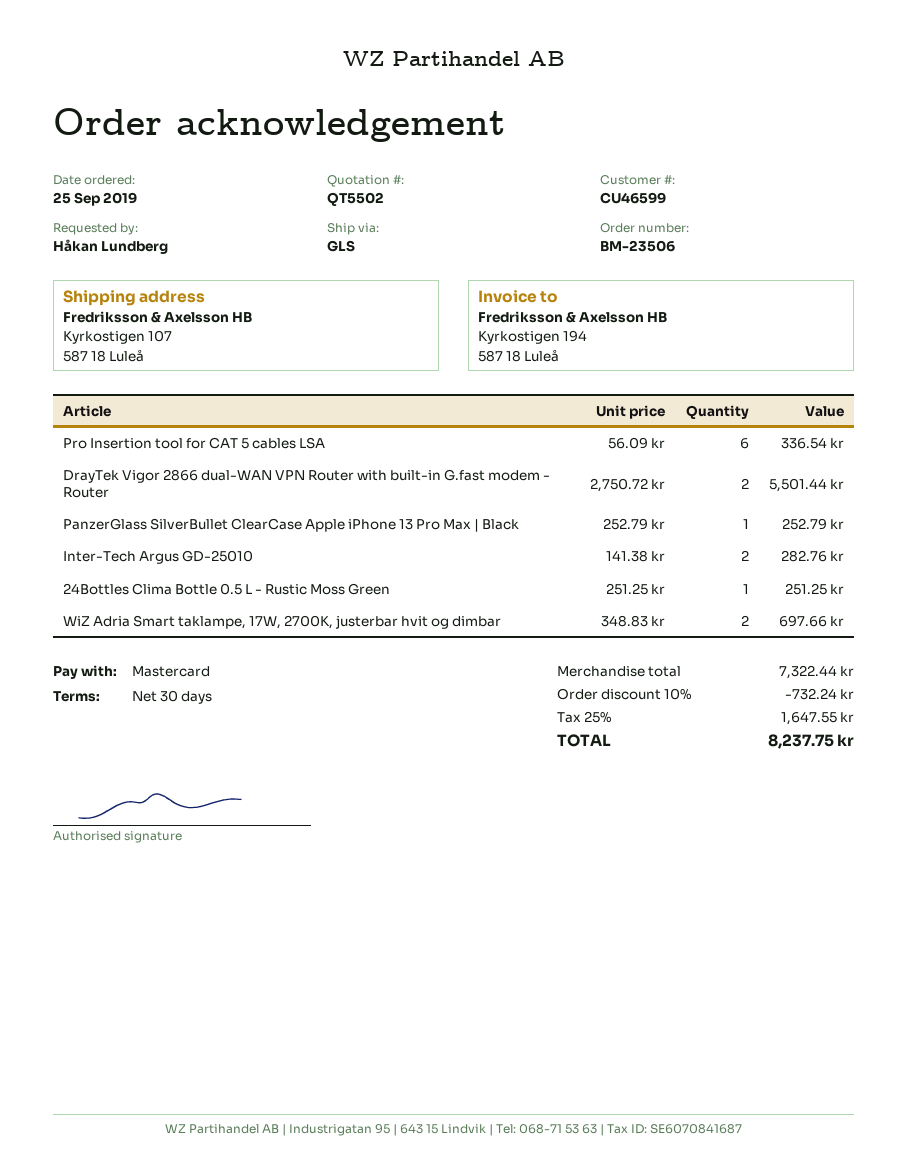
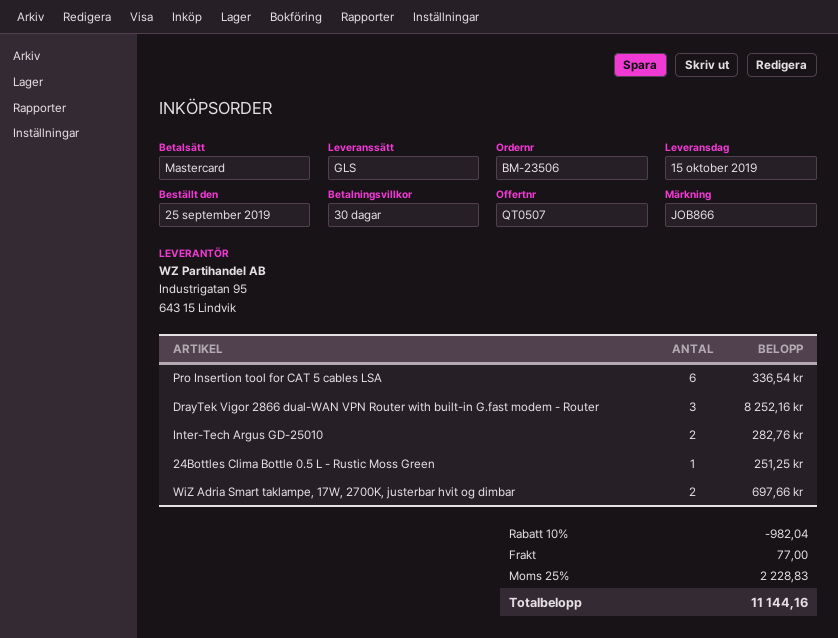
quote number: QT5502 -> QT0507
DrayTek Vigor 2866 dual-WAN VPN Router with built-in G.fast modem - Router: 2 for 5501.44 -> 3 for 8252.16
PanzerGlass SilverBullet ClearCase Apple iPhone 13 Pro Max | Black: 1 for 252.79 -> none
discount: 10% = 732.24 -> 10% = 982.04
shipping: none -> 77.00
tax: 25% = 1647.55 -> 25% = 2228.83
total: 8237.75 -> 11144.16

